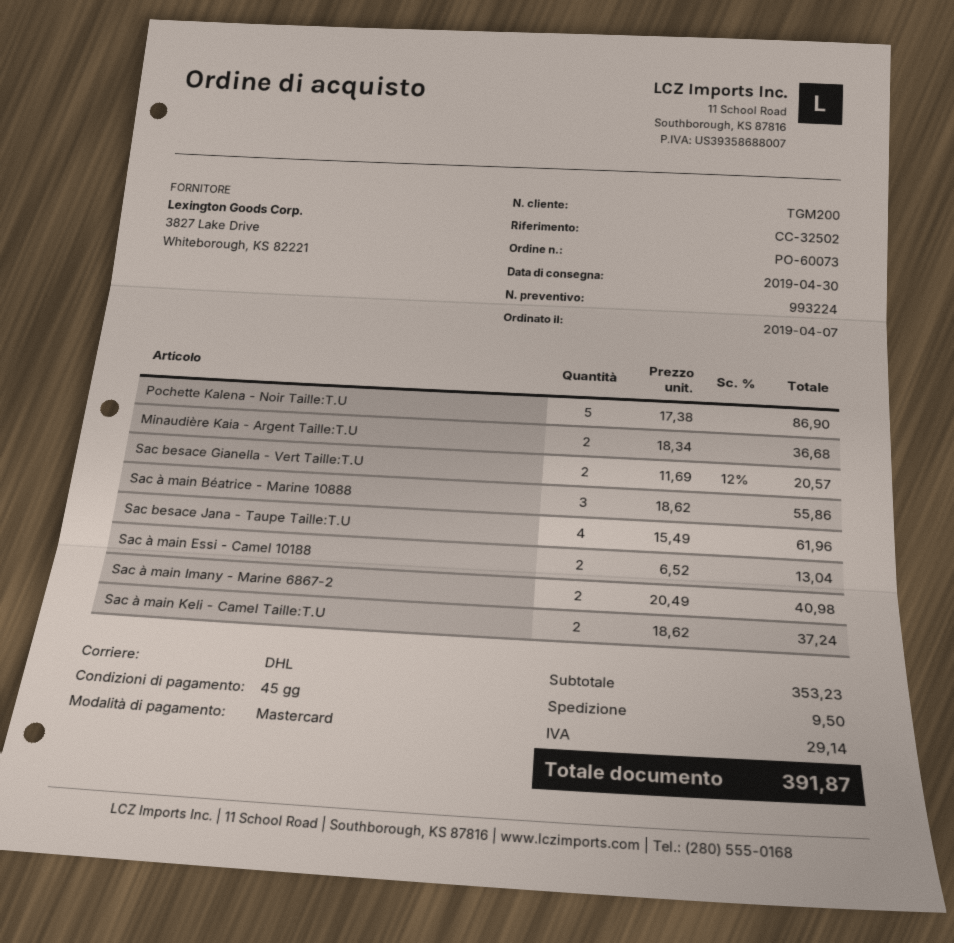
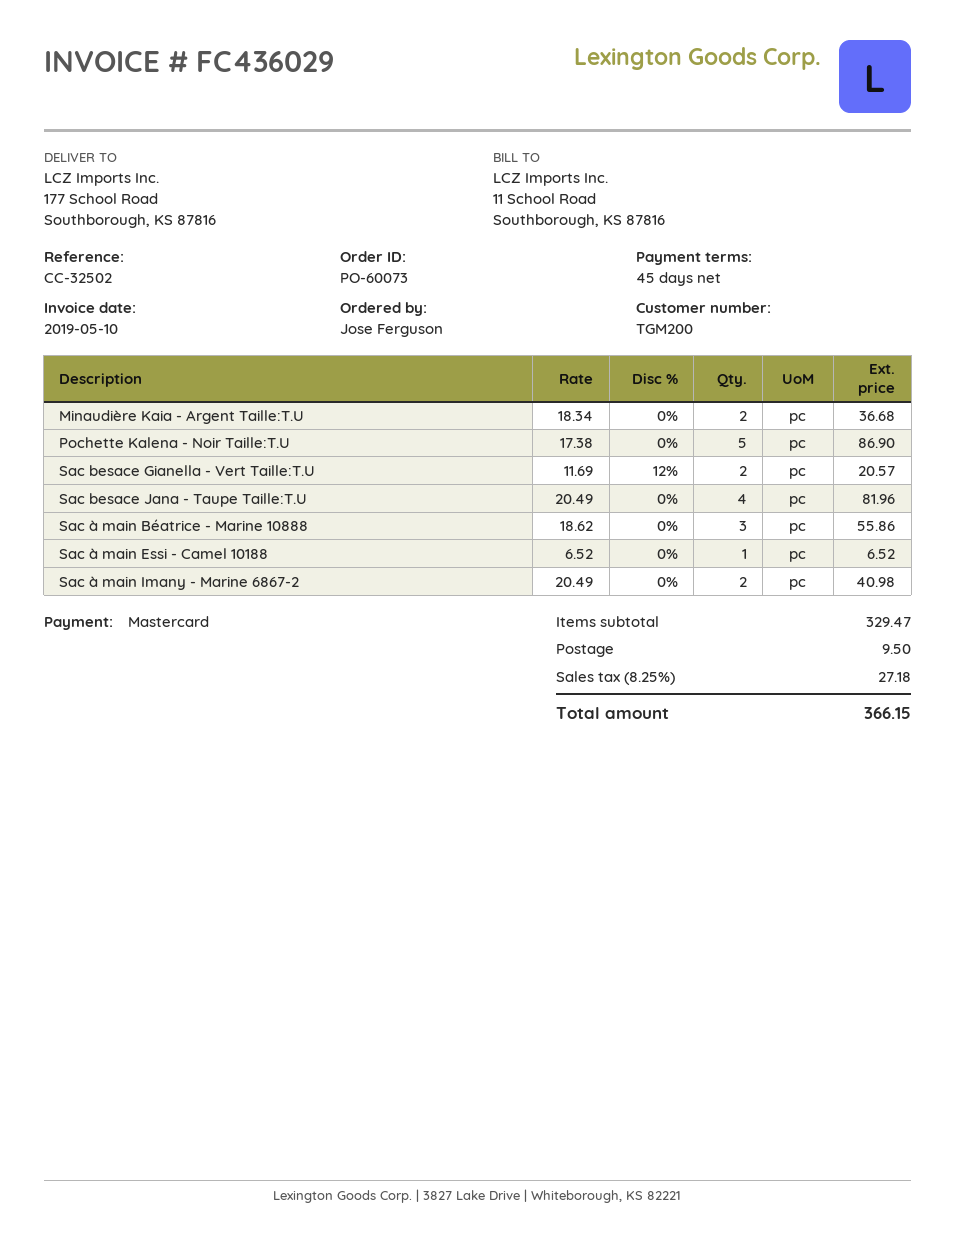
Sac besace Jana - Taupe Taille:T.U: 4 x 15.49 = 61.96 -> 4 x 20.49 = 81.96
Sac à main Essi - Camel 10188: 2 x 6.52 = 13.04 -> 1 x 6.52 = 6.52
Sac à main Keli - Camel Taille:T.U: 2 x 18.62 = 37.24 -> none
subtotal: 353.23 -> 329.47
tax: 29.14 -> 27.18
total: 391.87 -> 366.15

